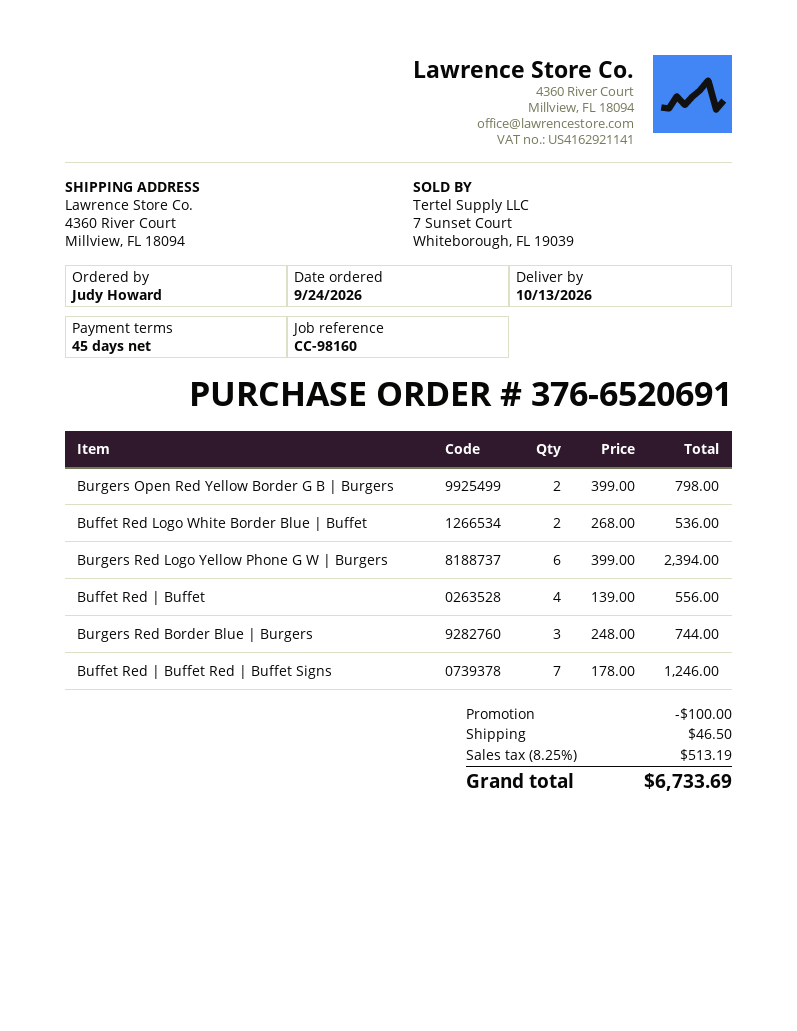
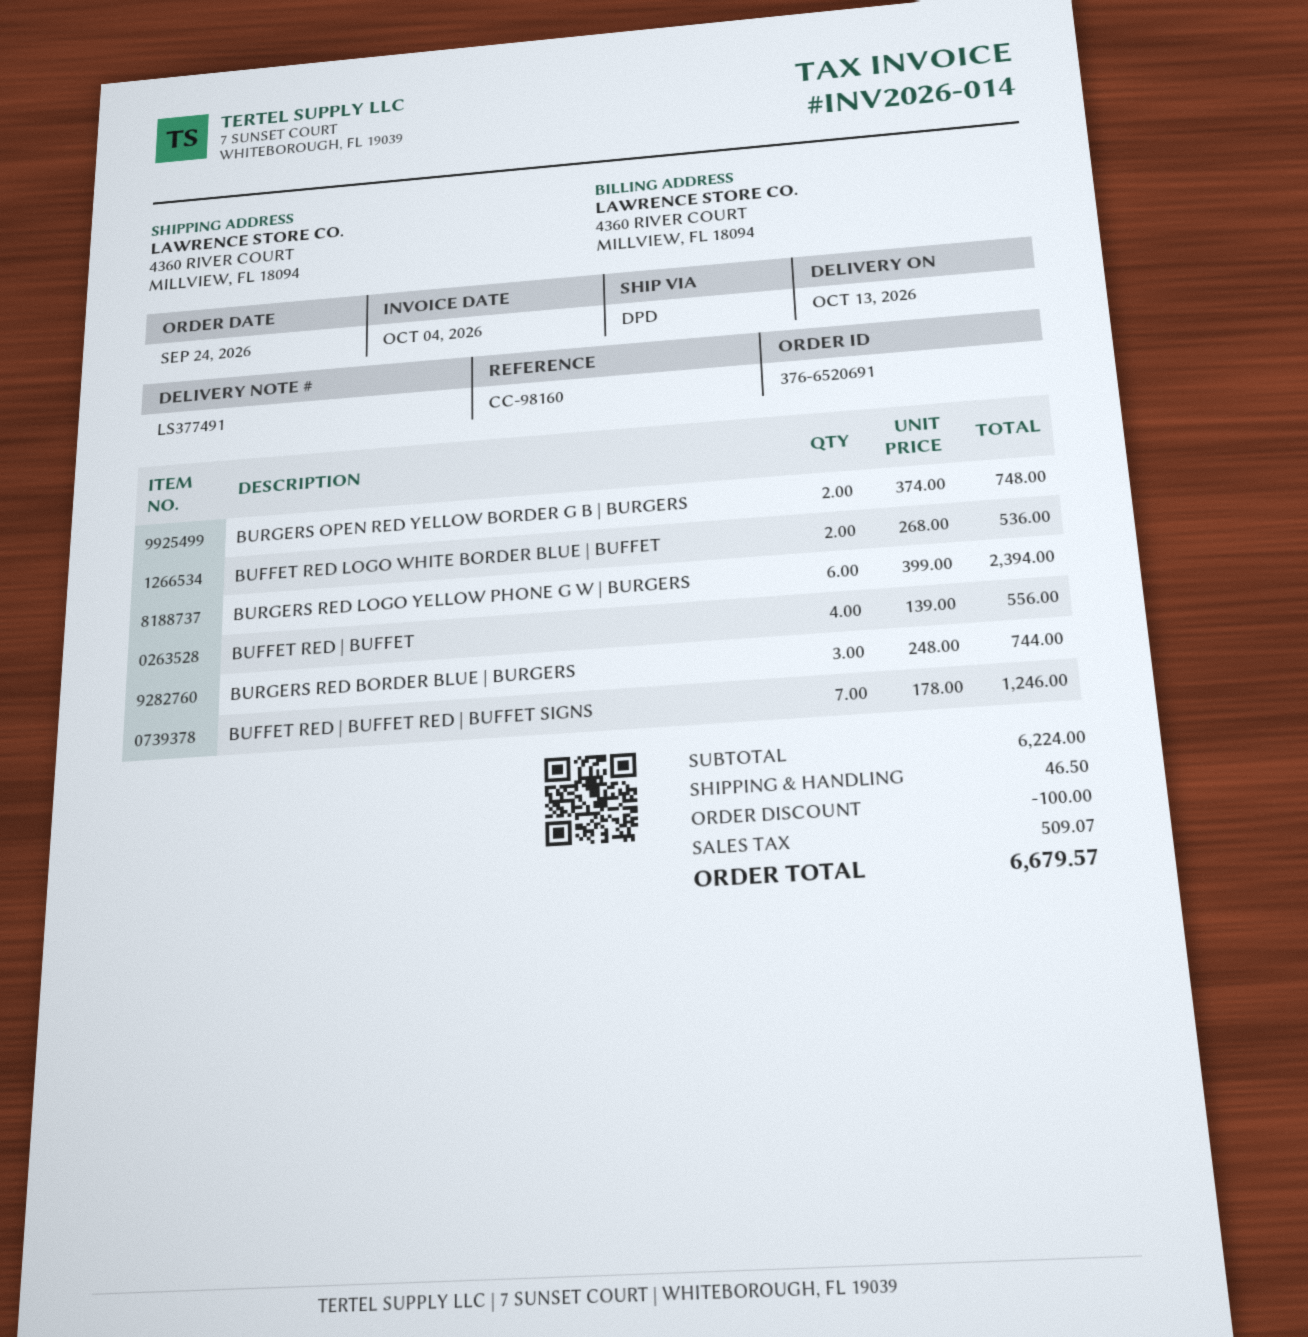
Burgers Open Red Yellow Border G B | Burgers: 2 x 399.00 = 798.00 -> 2 x 374.00 = 748.00
tax: 513.19 -> 509.07
total: 6733.69 -> 6679.57

